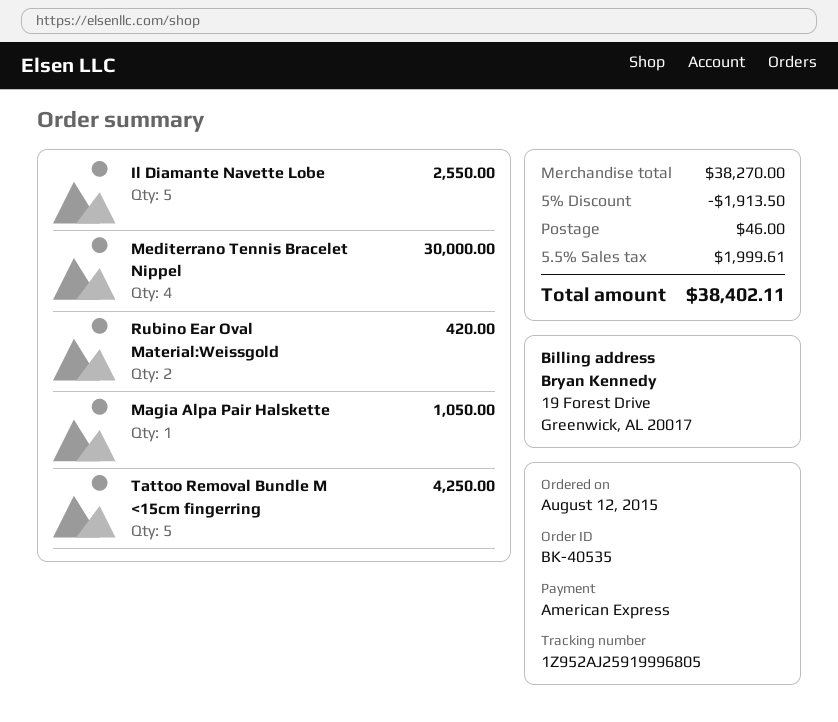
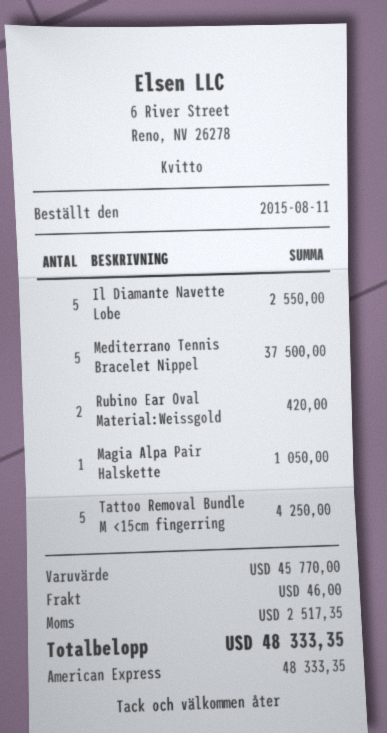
order date: 2015-08-12 -> 2015-08-11
Mediterrano Tennis Bracelet Nippel: 4 for 30000.00 -> 5 for 37500.00
subtotal: 38270.00 -> 45770.00
discount: 5% = 1913.50 -> none
tax: 1999.61 -> 2517.35
total: 38402.11 -> 48333.35

